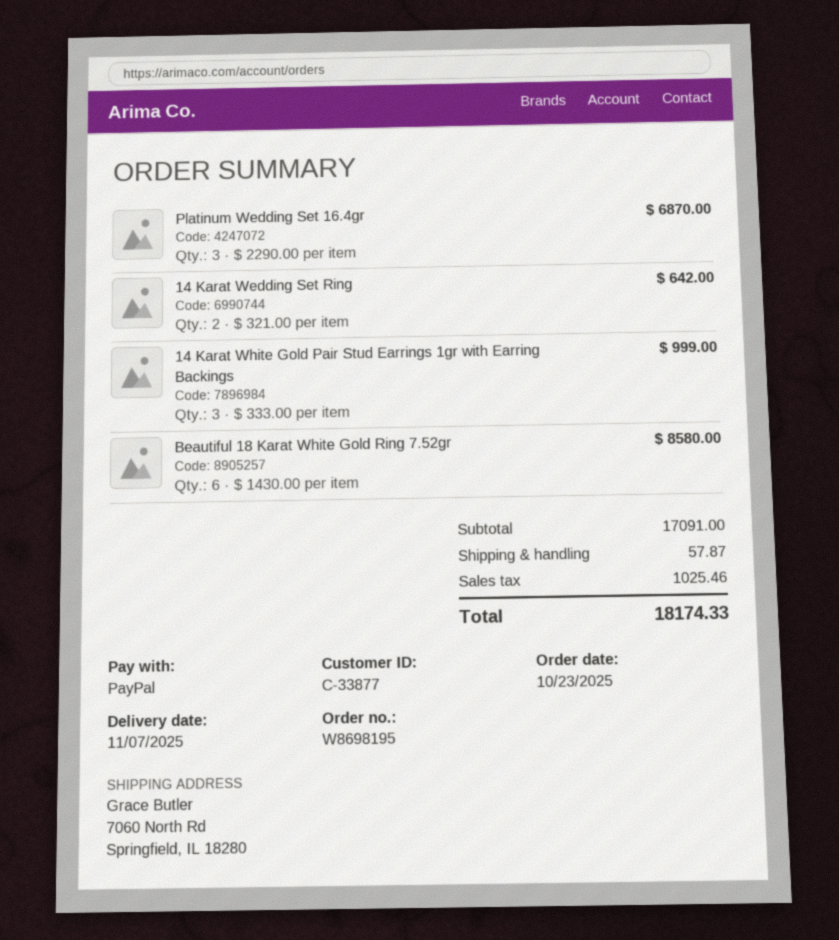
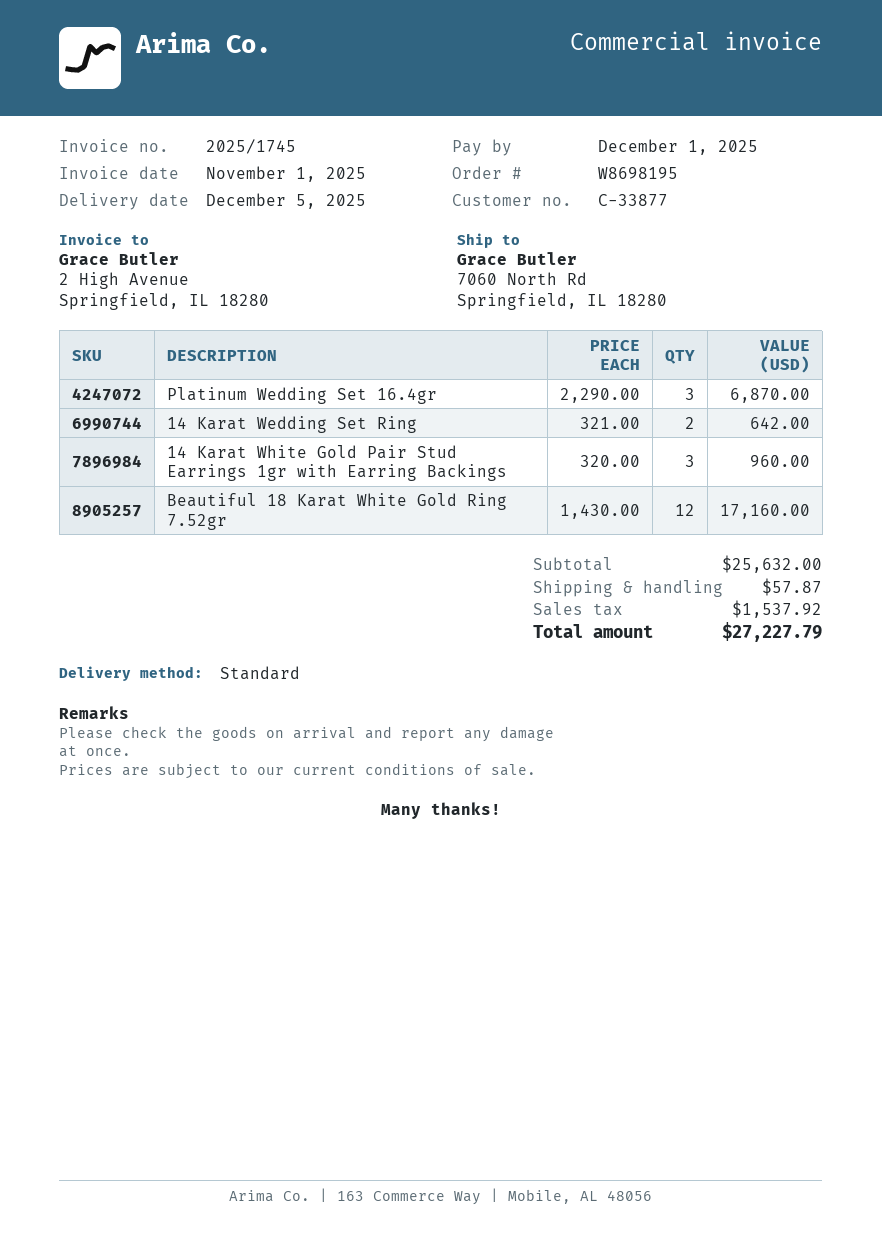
delivery date: 2025-11-07 -> 2025-12-05
14 Karat White Gold Pair Stud Earrings 1gr with Earring Backings: 3 x 333.00 = 999.00 -> 3 x 320.00 = 960.00
Beautiful 18 Karat White Gold Ring 7.52gr: 6 x 1430.00 = 8580.00 -> 12 x 1430.00 = 17160.00
subtotal: 17091.00 -> 25632.00
tax: 1025.46 -> 1537.92
total: 18174.33 -> 27227.79

